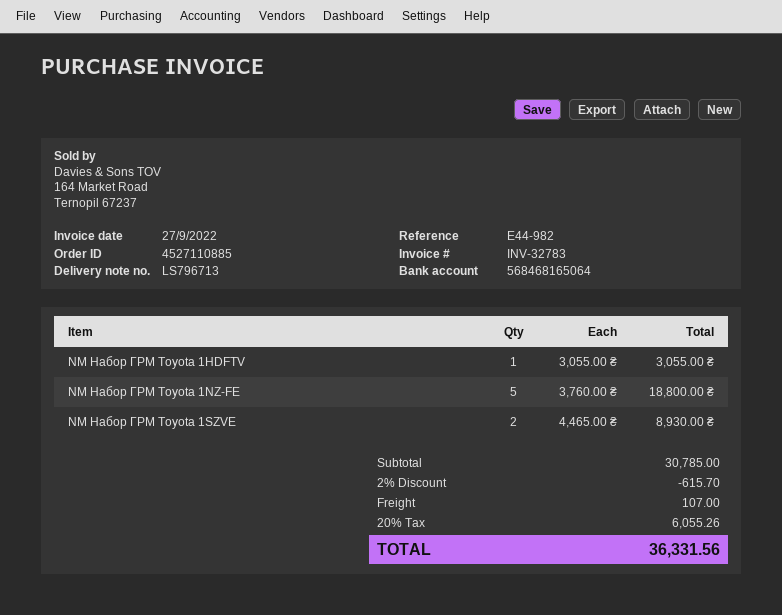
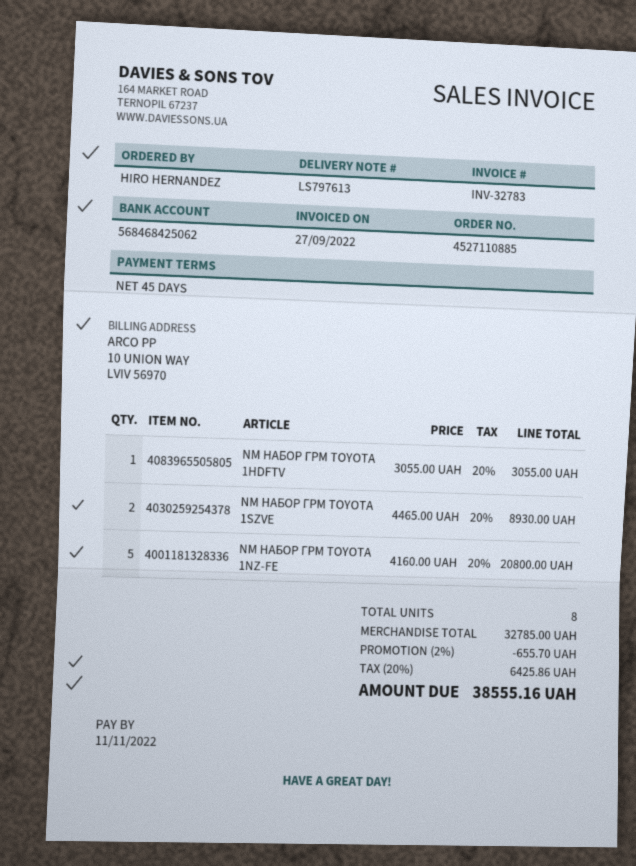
delivery note number: LS796713 -> LS797613
bank account: 568468165064 -> 568468425062
NM Набор ГРМ Toyota 1NZ-FE: 5 x 3760.00 = 18800.00 -> 5 x 4160.00 = 20800.00
subtotal: 30785.00 -> 32785.00
discount: 2% = 615.70 -> 2% = 655.70
shipping: 107.00 -> none
tax: 20% = 6055.26 -> 20% = 6425.86
total: 36331.56 -> 38555.16

